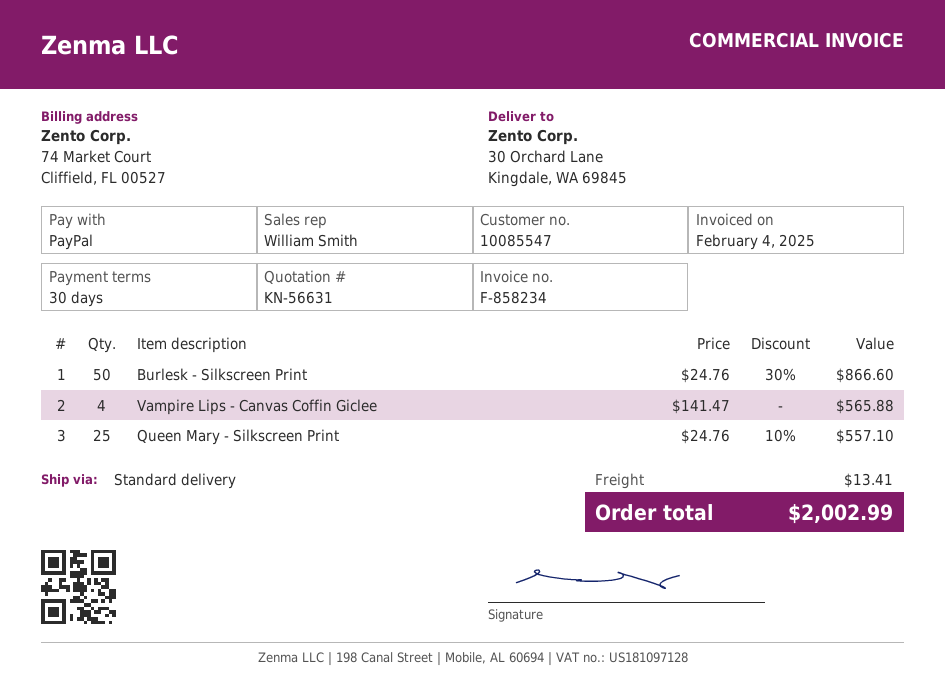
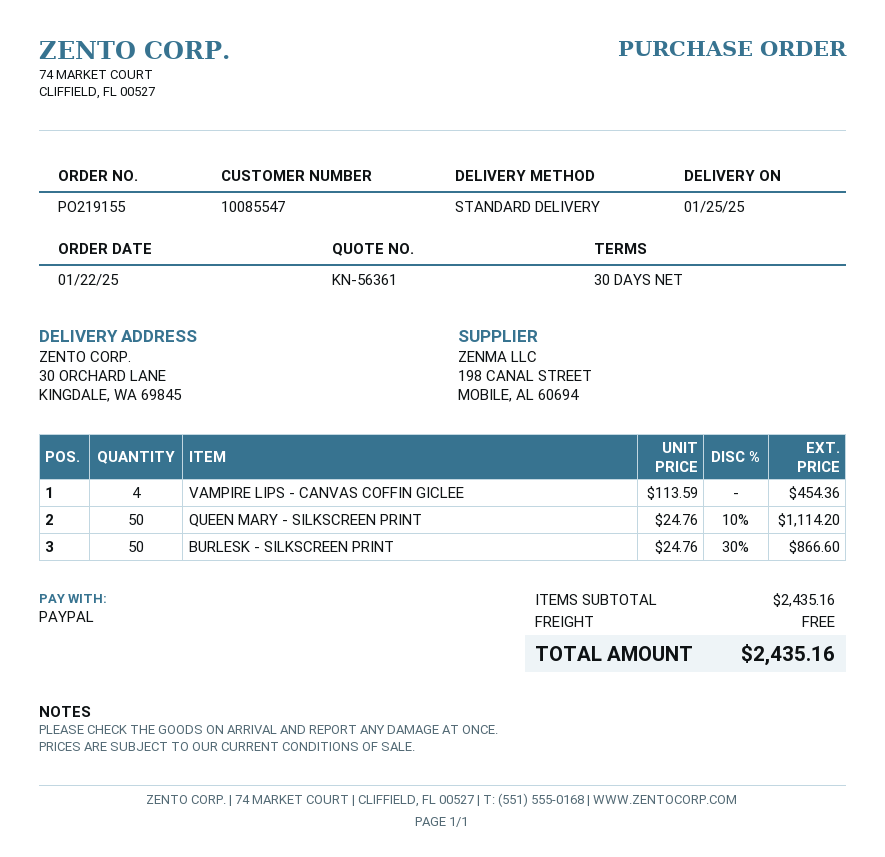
quote number: KN-56631 -> KN-56361
Vampire Lips - Canvas Coffin Giclee: 4 x 141.47 = 565.88 -> 4 x 113.59 = 454.36
Queen Mary - Silkscreen Print: 25 x 24.76 - 10% = 557.10 -> 50 x 24.76 - 10% = 1114.20
shipping: 13.41 -> 0.00
total: 2002.99 -> 2435.16

